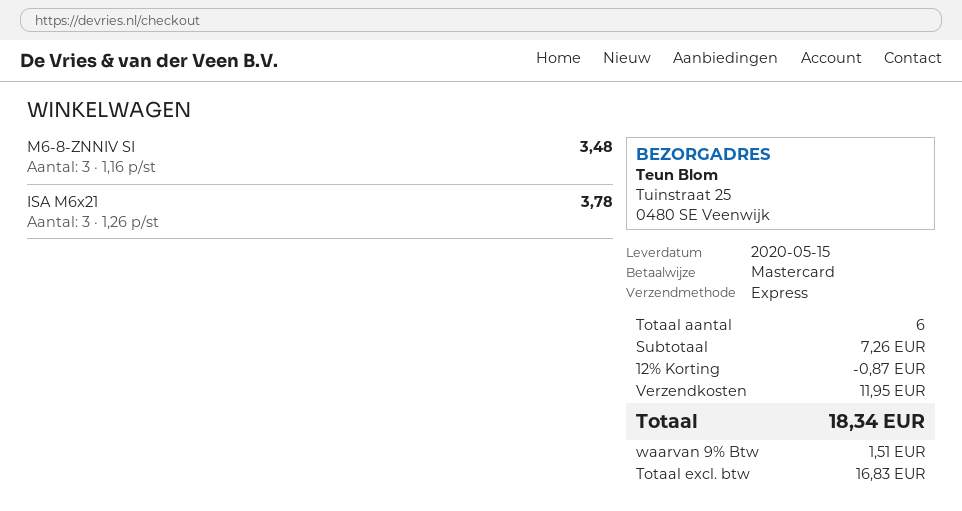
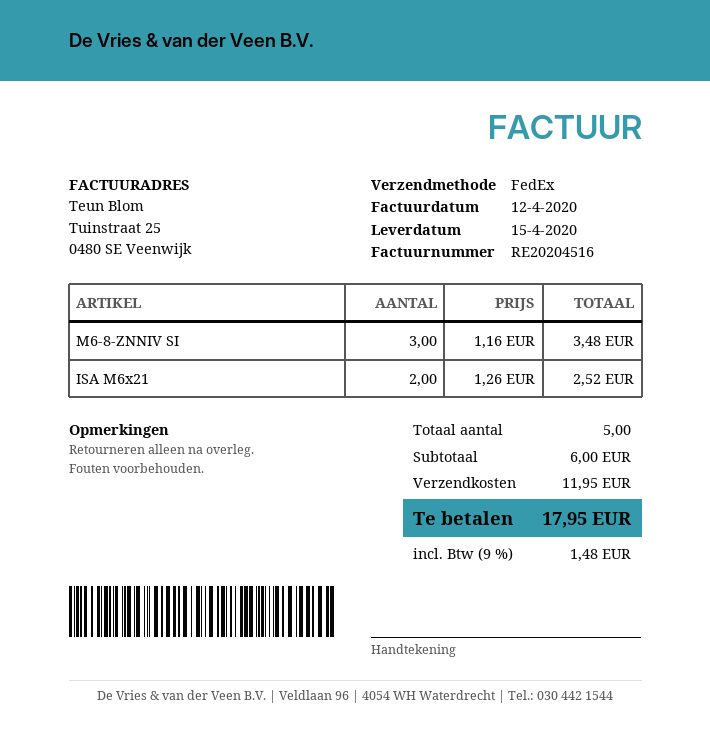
delivery date: 2020-05-15 -> 2020-04-15
shipping method: express -> FedEx
ISA M6x21: 3 x 1.26 = 3.78 -> 2 x 1.26 = 2.52
total quantity: 6 -> 5
subtotal: 7.26 -> 6.00
discount: 12% = 0.87 -> none
tax: 9% = 1.51 -> 9% = 1.48
total: 18.34 -> 17.95

